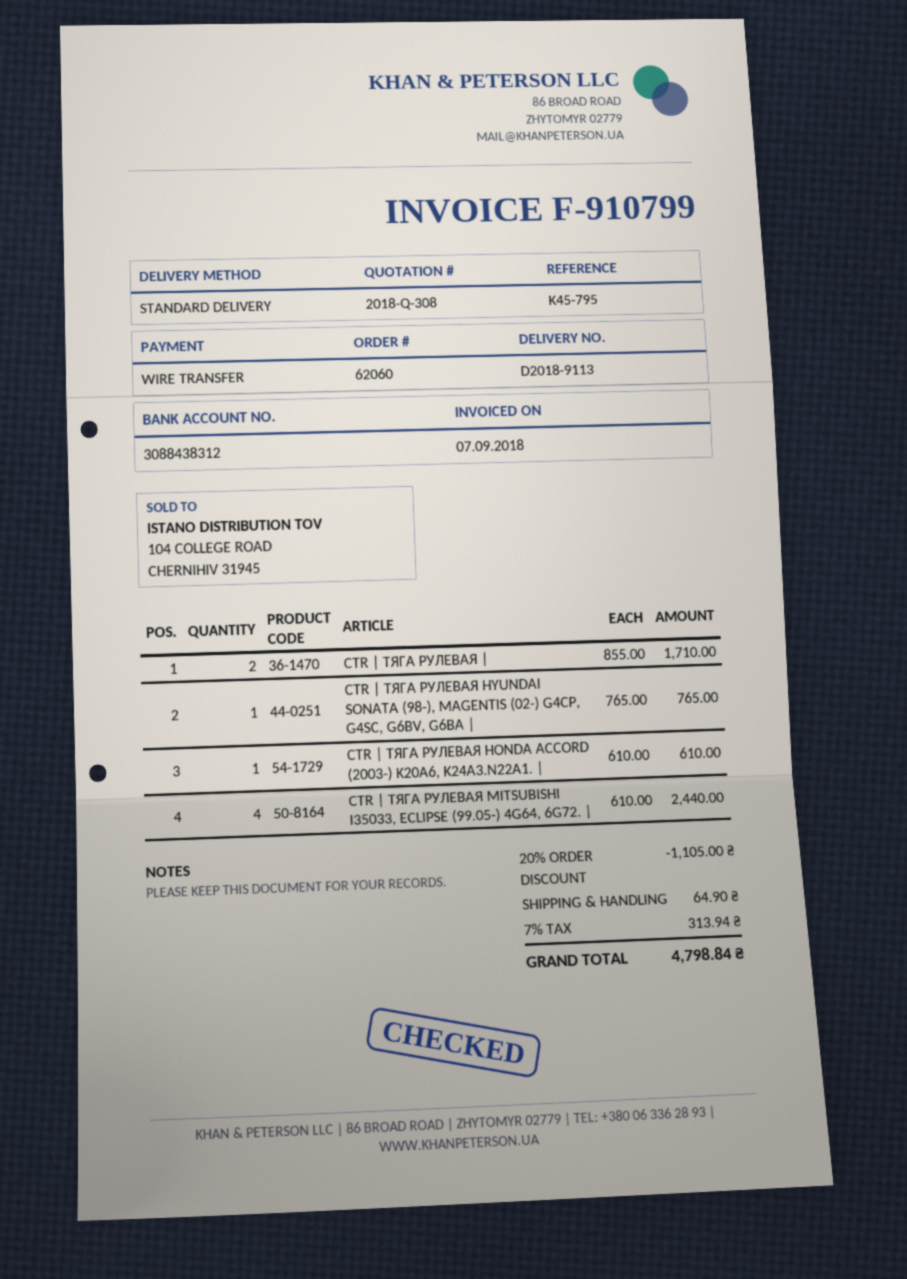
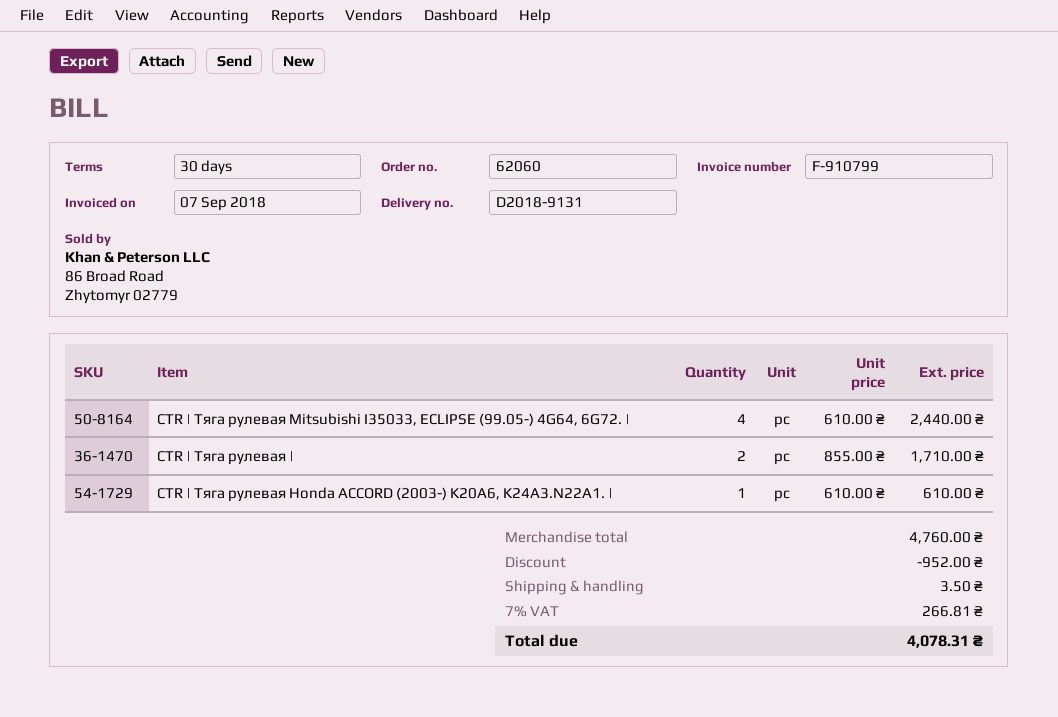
delivery note number: D2018-9113 -> D2018-9131
CTR | ТЯГА РУЛЕВАЯ HYUNDAI SONATA (98-), MAGENTIS (02-) G4CP, G4SC, G6BV, G6BA |: 1 x 765.00 = 765.00 -> none
discount: 1105.00 -> 952.00
shipping: 64.90 -> 3.50
tax: 7% = 313.94 -> 7% = 266.81
total: 4798.84 -> 4078.31

